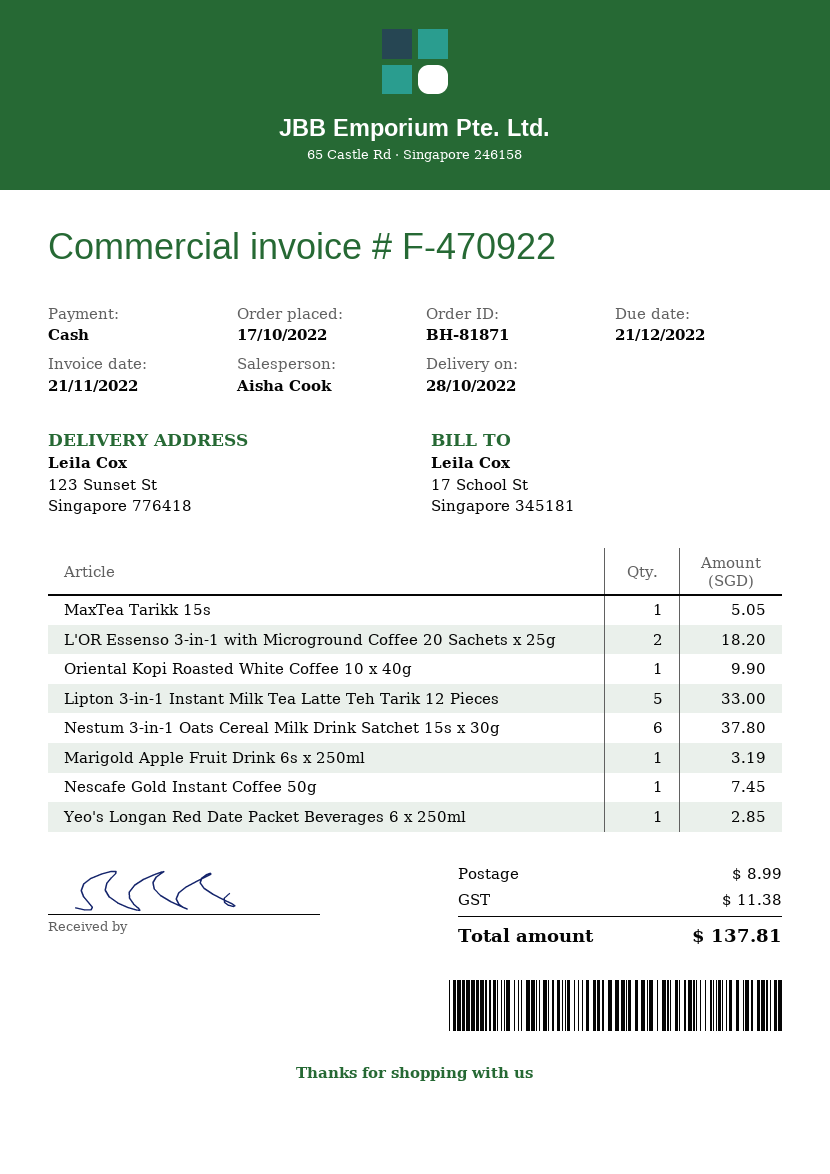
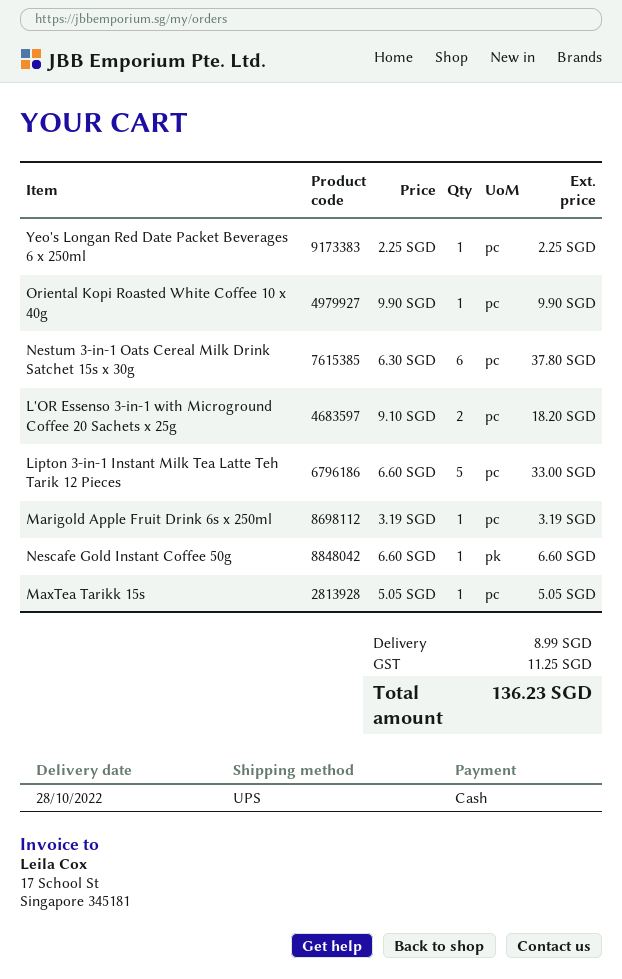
Nescafe Gold Instant Coffee 50g: 1 for 7.45 -> 1 for 6.60
Yeo's Longan Red Date Packet Beverages 6 x 250ml: 1 for 2.85 -> 1 for 2.25
tax: 11.38 -> 11.25
total: 137.81 -> 136.23

